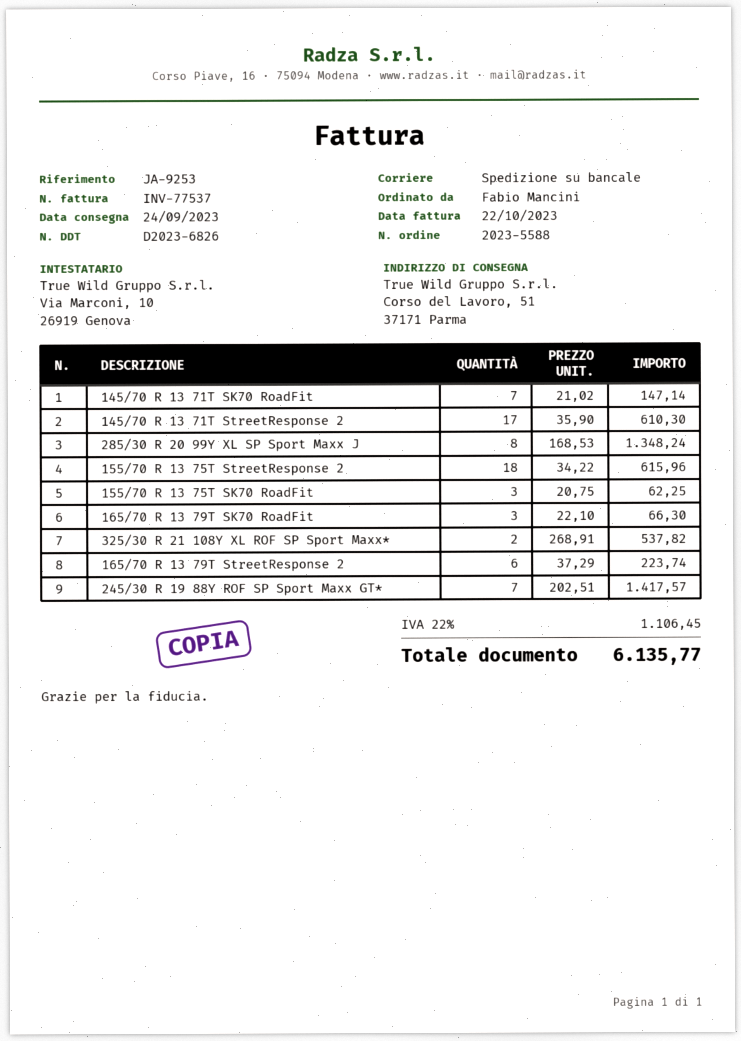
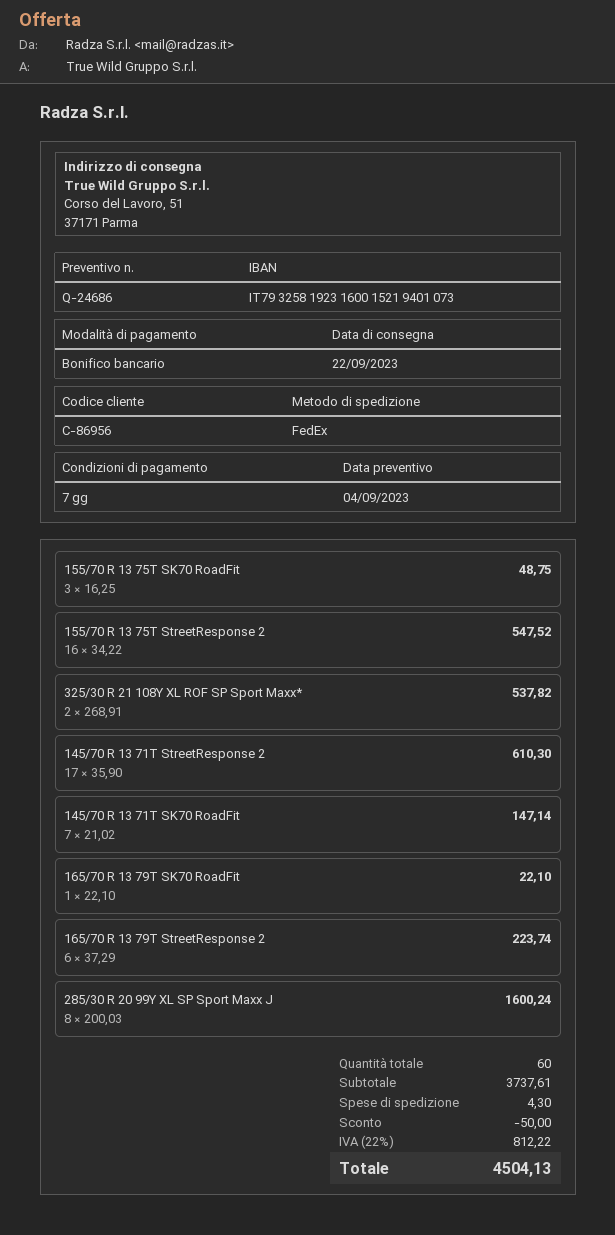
delivery date: 2023-09-24 -> 2023-09-22
shipping method: pallet freight -> FedEx
285/30 R 20 99Y XL SP Sport Maxx J: 8 x 168.53 = 1348.24 -> 8 x 200.03 = 1600.24
155/70 R 13 75T StreetResponse 2: 18 x 34.22 = 615.96 -> 16 x 34.22 = 547.52
155/70 R 13 75T SK70 RoadFit: 3 x 20.75 = 62.25 -> 3 x 16.25 = 48.75
165/70 R 13 79T SK70 RoadFit: 3 x 22.10 = 66.30 -> 1 x 22.10 = 22.10
245/30 R 19 88Y ROF SP Sport Maxx GT*: 7 x 202.51 = 1417.57 -> none
discount: none -> 50.00
shipping: none -> 4.30
tax: 22% = 1106.45 -> 22% = 812.22
total: 6135.77 -> 4504.13

